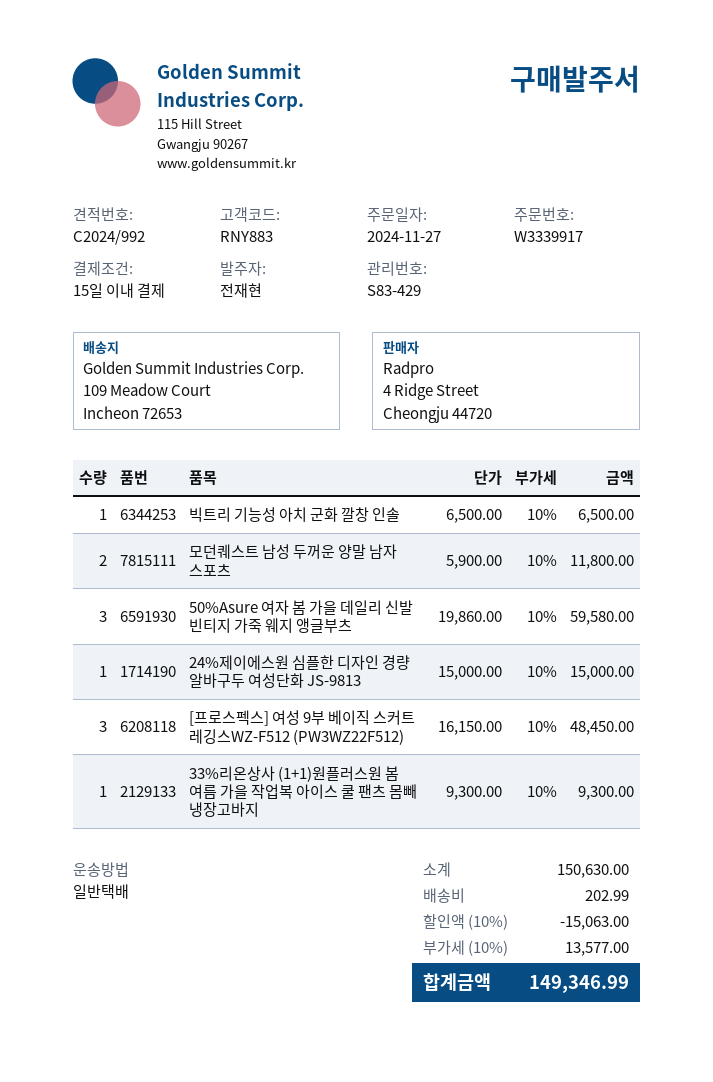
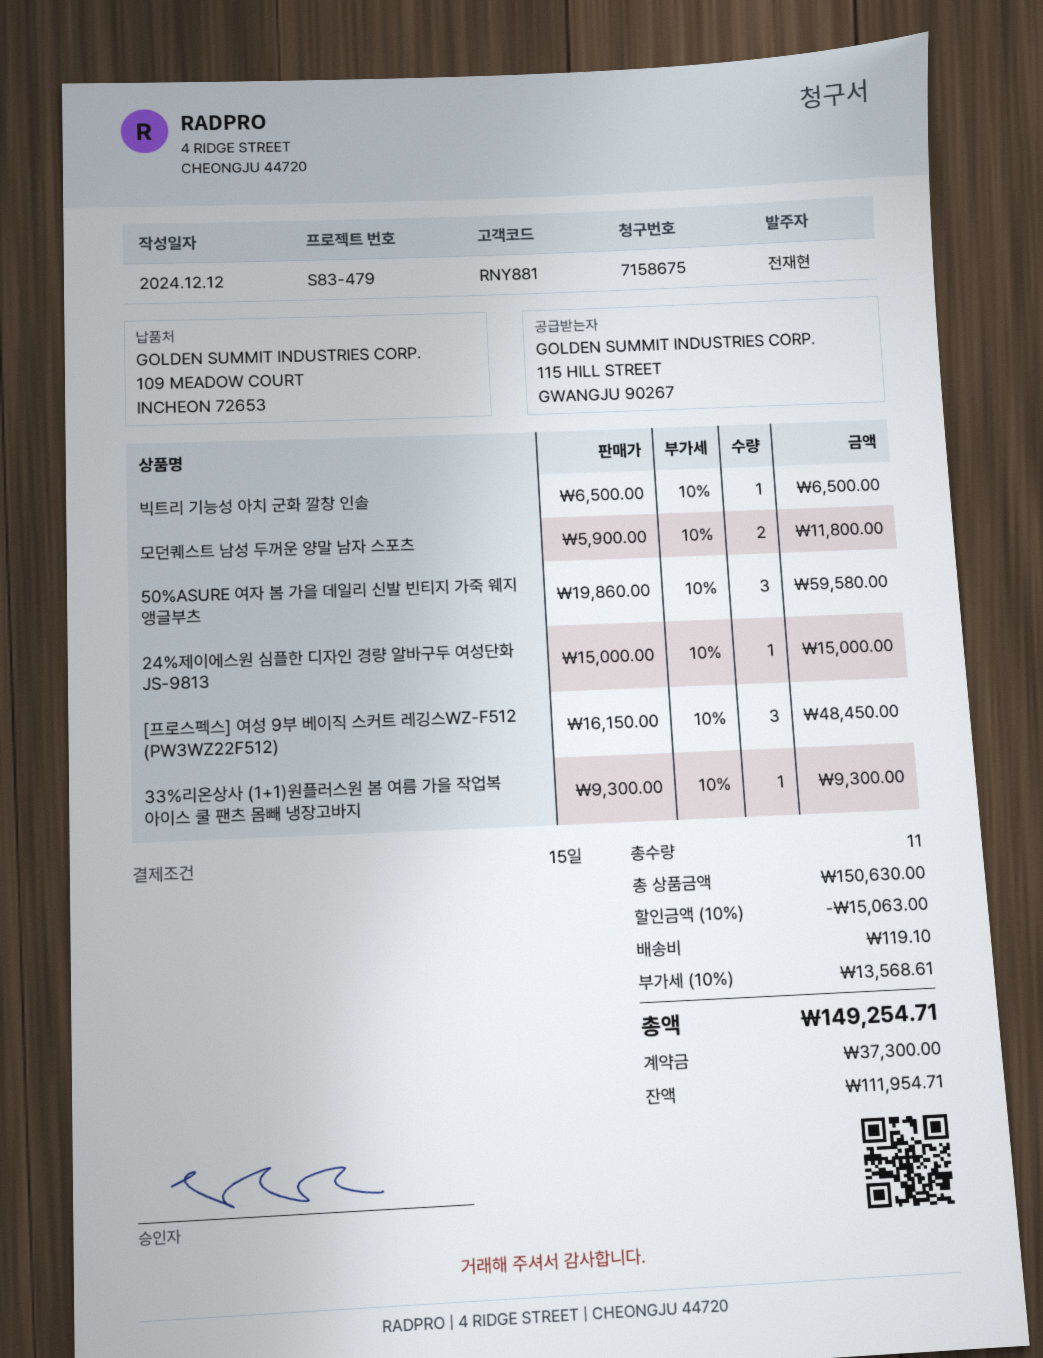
customer number: RNY883 -> RNY881
reference: S83-429 -> S83-479
shipping: 202.99 -> 119.10
tax: 10% = 13577.00 -> 10% = 13568.61
total: 149346.99 -> 149254.71

